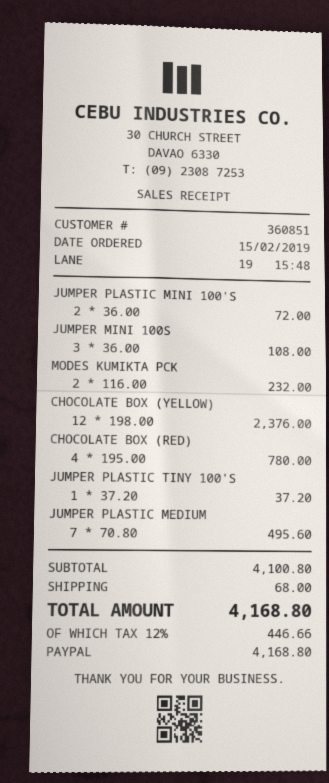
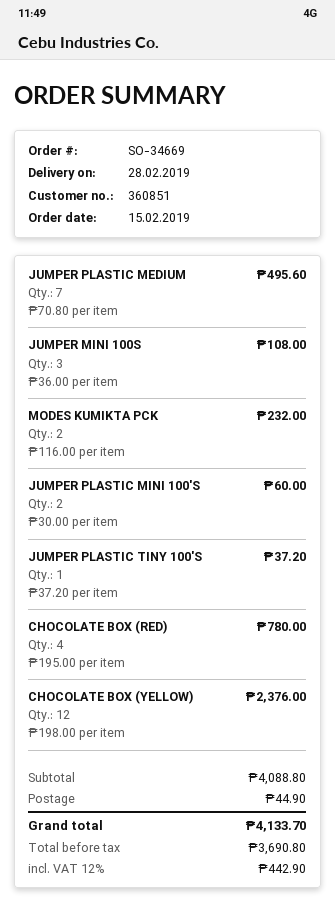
JUMPER PLASTIC MINI 100'S: 2 x 36.00 = 72.00 -> 2 x 30.00 = 60.00
subtotal: 4100.80 -> 4088.80
shipping: 68.00 -> 44.90
tax: 12% = 446.66 -> 12% = 442.90
total: 4168.80 -> 4133.70

